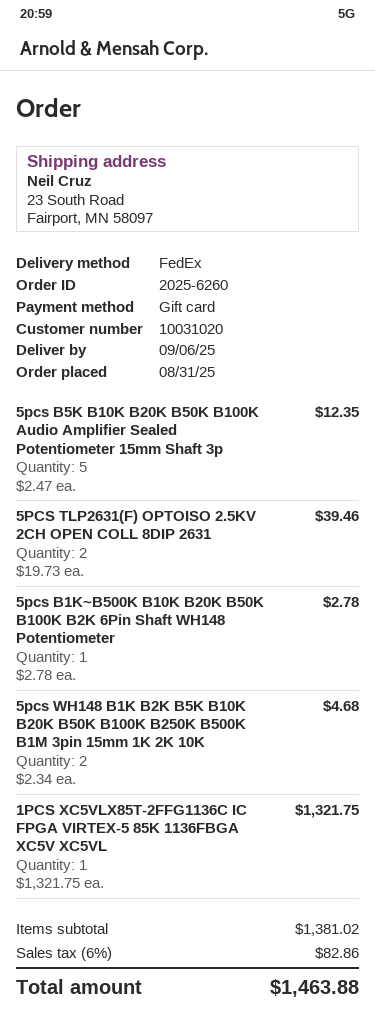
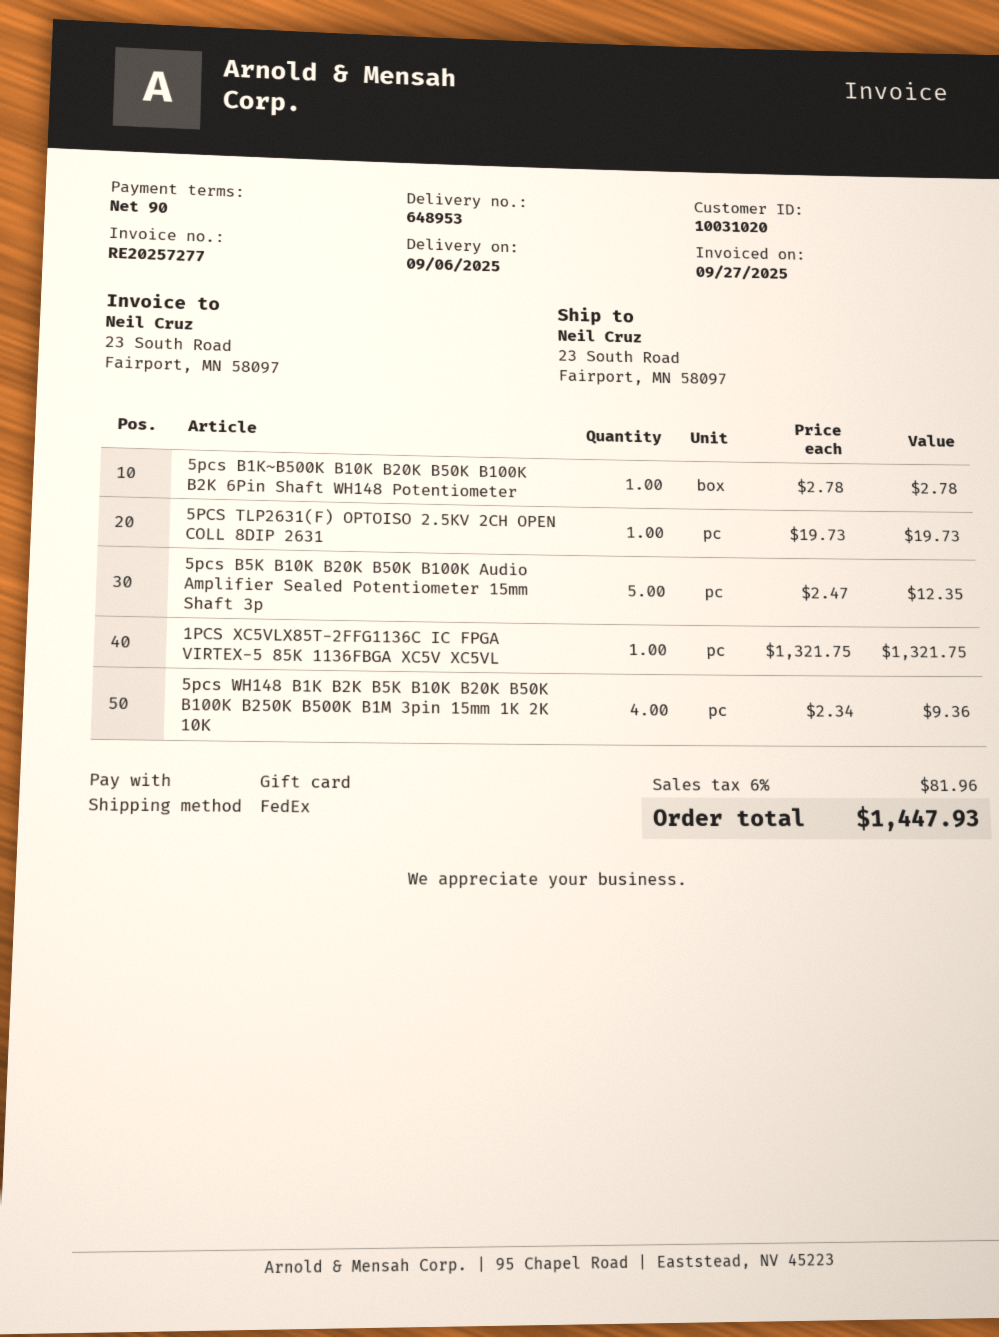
5PCS TLP2631(F) OPTOISO 2.5KV 2CH OPEN COLL 8DIP 2631: 2 x 19.73 = 39.46 -> 1 x 19.73 = 19.73
5pcs WH148 B1K B2K B5K B10K B20K B50K B100K B250K B500K B1M 3pin 15mm 1K 2K 10K: 2 x 2.34 = 4.68 -> 4 x 2.34 = 9.36
tax: 6% = 82.86 -> 6% = 81.96
total: 1463.88 -> 1447.93

